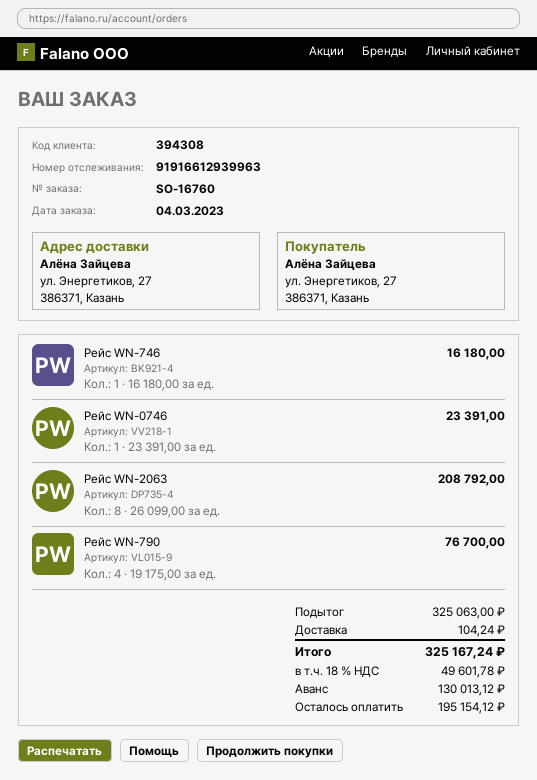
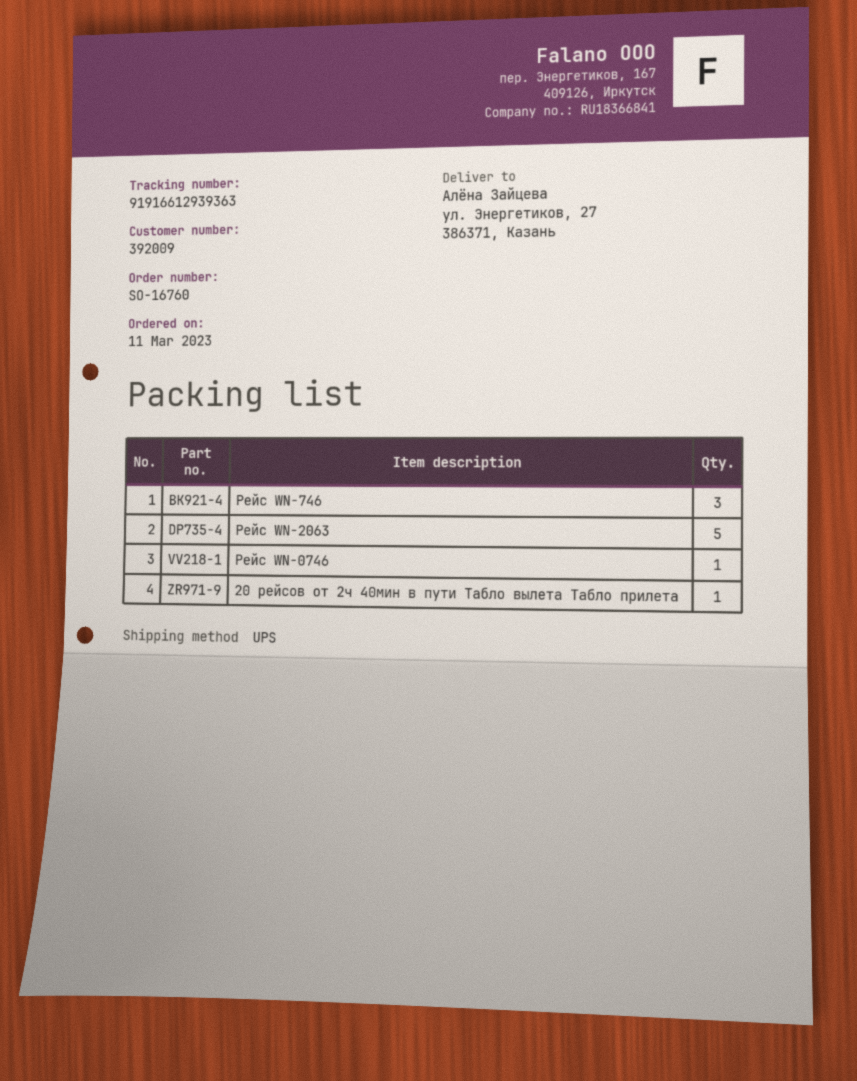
order date: 2023-03-04 -> 2023-03-11
customer number: 394308 -> 392009
tracking number: 91916612939963 -> 91916612939363
Рейс WN-746: 1 -> 3
Рейс WN-2063: 8 -> 5
Рейс WN-790: 4 -> none
20 рейсов от 2ч 40мин в пути Табло вылета Табло прилета: none -> 1

